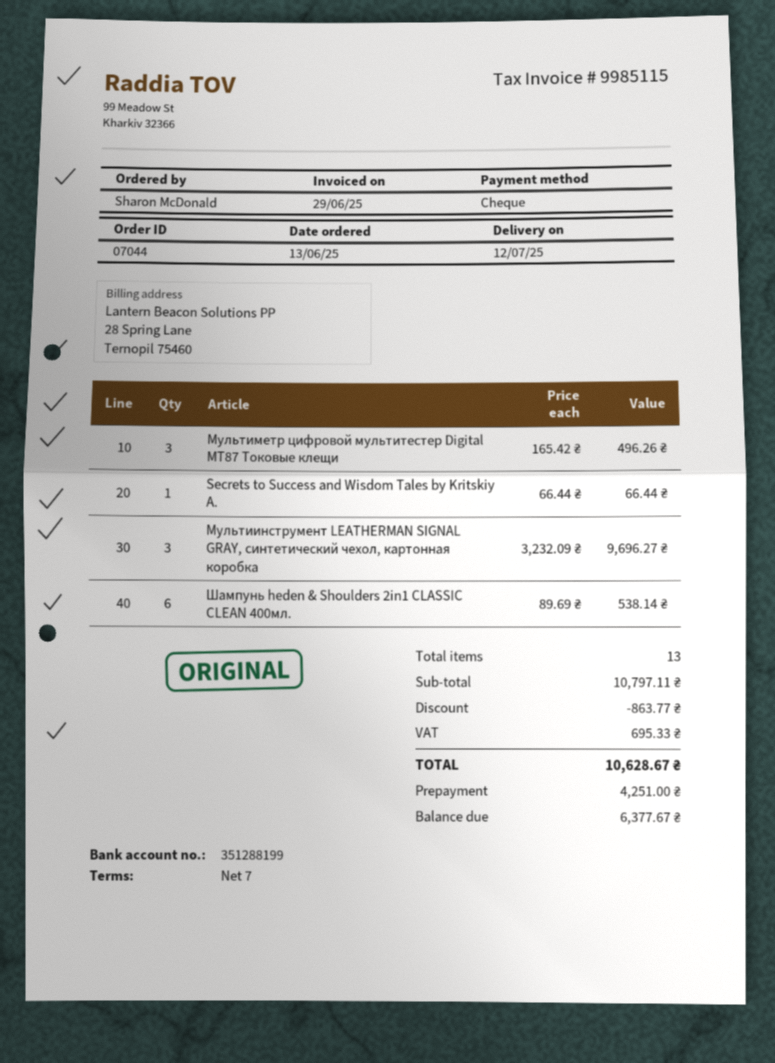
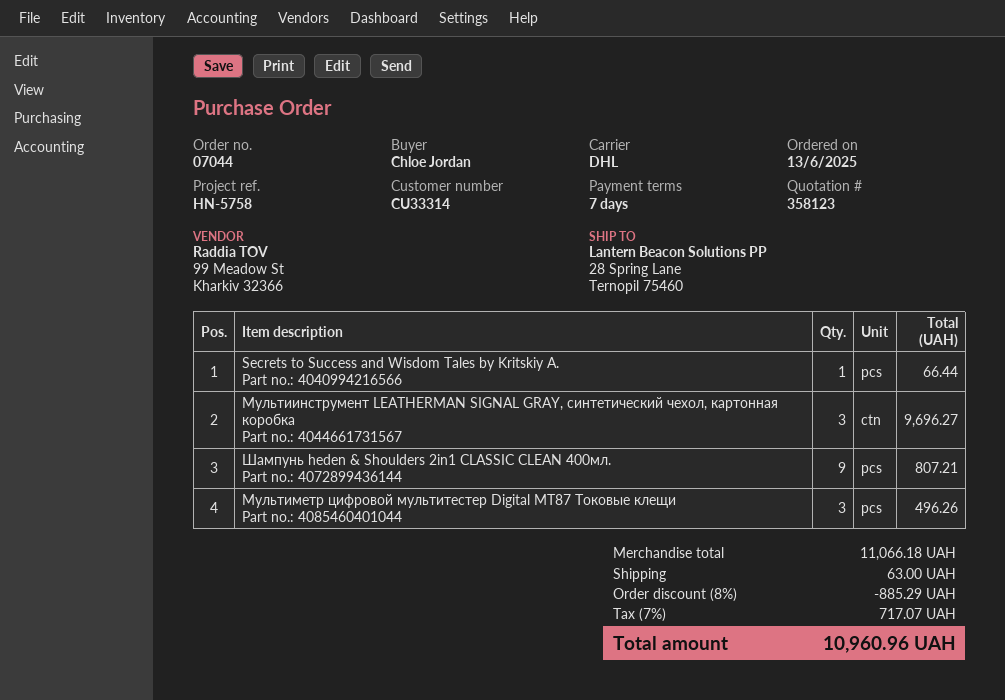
ordered by: Sharon McDonald -> Chloe Jordan
Шампунь heden & Shoulders 2in1 CLASSIC CLEAN 400мл.: 6 for 538.14 -> 9 for 807.21
subtotal: 10797.11 -> 11066.18
discount: 863.77 -> 885.29
shipping: none -> 63.00
tax: 695.33 -> 717.07
total: 10628.67 -> 10960.96

